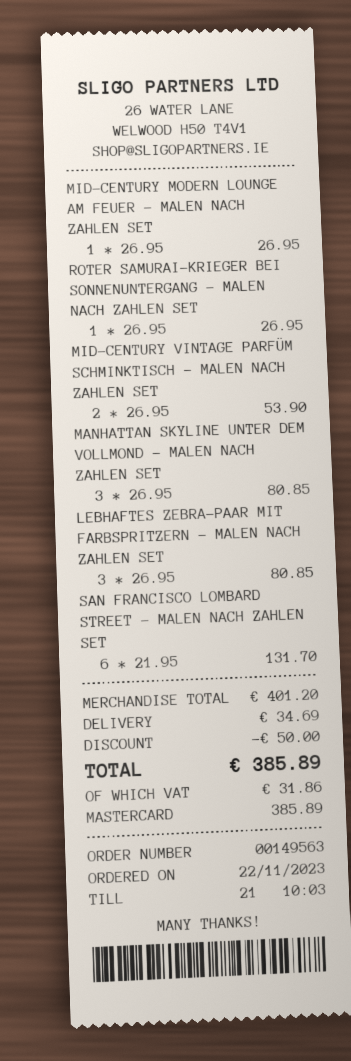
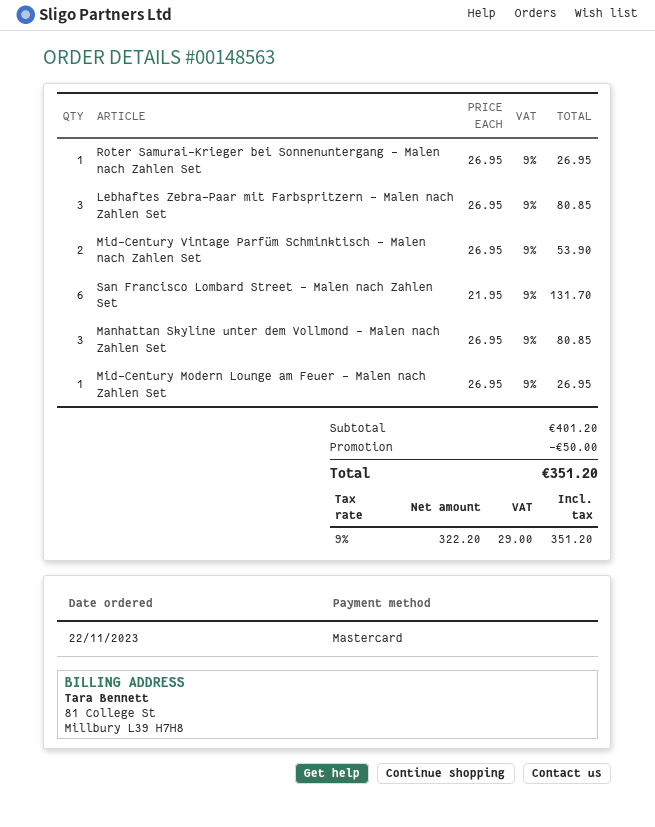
order number: 00149563 -> 00148563
shipping: 34.69 -> none
tax: 31.86 -> 29.00
total: 385.89 -> 351.20

